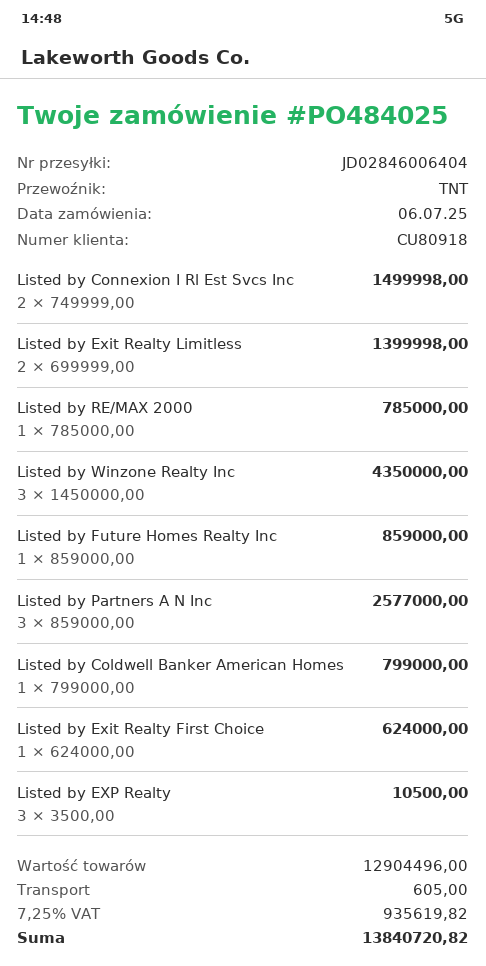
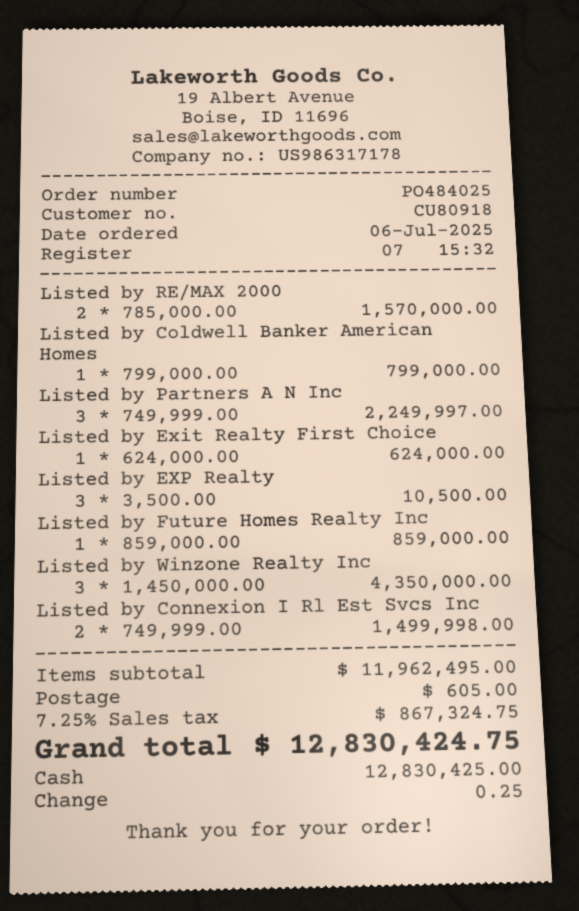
Listed by Exit Realty Limitless: 2 x 699999.00 = 1399998.00 -> none
Listed by RE/MAX 2000: 1 x 785000.00 = 785000.00 -> 2 x 785000.00 = 1570000.00
Listed by Partners A N Inc: 3 x 859000.00 = 2577000.00 -> 3 x 749999.00 = 2249997.00
subtotal: 12904496.00 -> 11962495.00
tax: 7.25% = 935619.82 -> 7.25% = 867324.75
total: 13840720.82 -> 12830424.75

